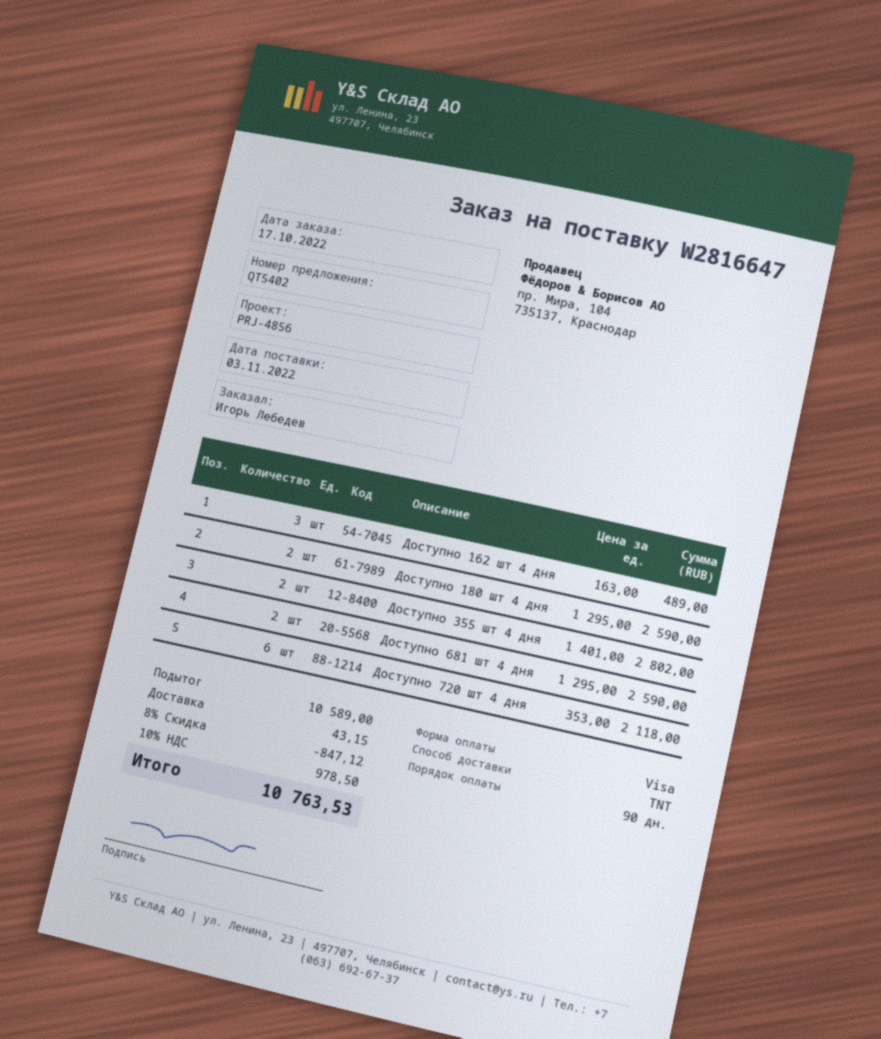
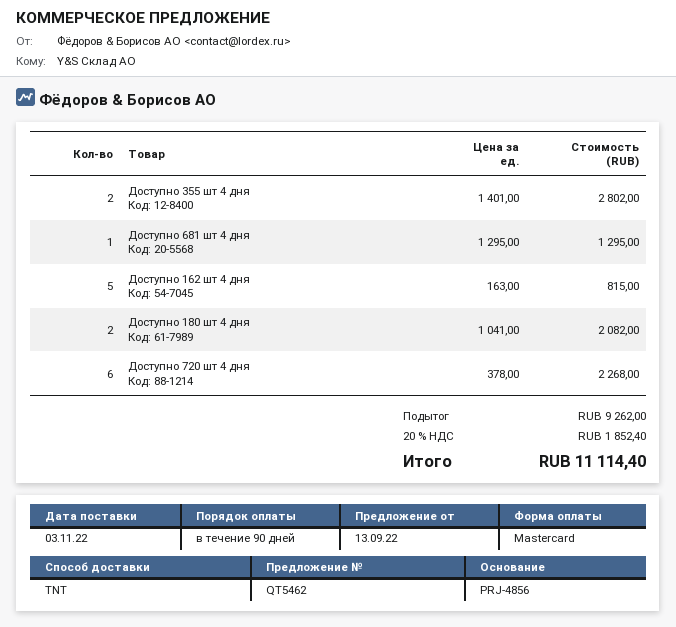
quote number: QT5402 -> QT5462
payment method: Visa -> Mastercard
Доступно 162 шт 4 дня: 3 x 163.00 = 489.00 -> 5 x 163.00 = 815.00
Доступно 180 шт 4 дня: 2 x 1295.00 = 2590.00 -> 2 x 1041.00 = 2082.00
Доступно 681 шт 4 дня: 2 x 1295.00 = 2590.00 -> 1 x 1295.00 = 1295.00
Доступно 720 шт 4 дня: 6 x 353.00 = 2118.00 -> 6 x 378.00 = 2268.00
subtotal: 10589.00 -> 9262.00
discount: 8% = 847.12 -> none
shipping: 43.15 -> none
tax: 10% = 978.50 -> 20% = 1852.40
total: 10763.53 -> 11114.40

